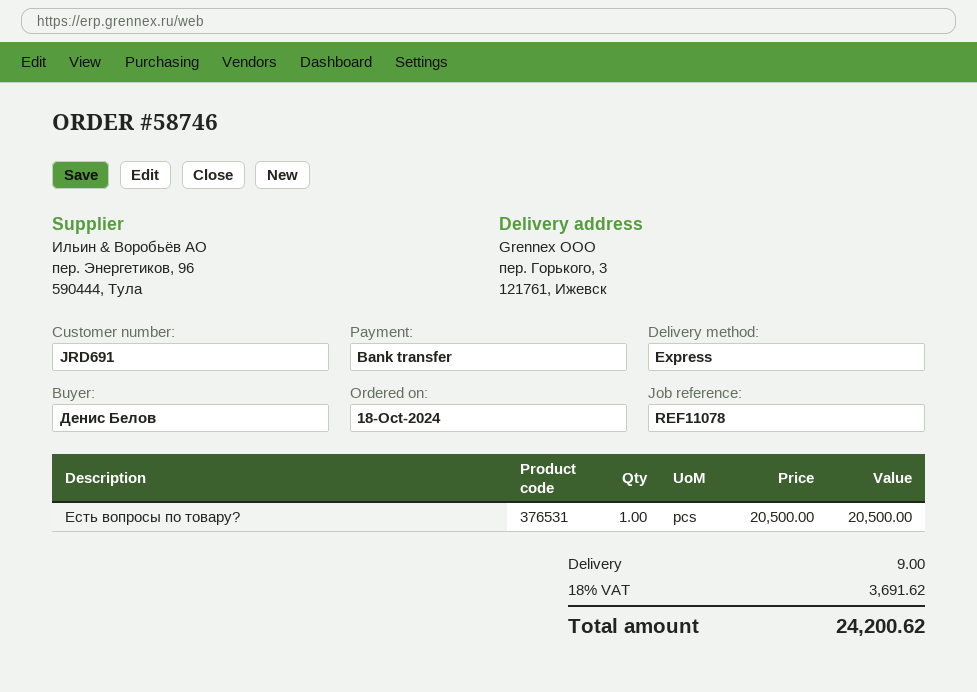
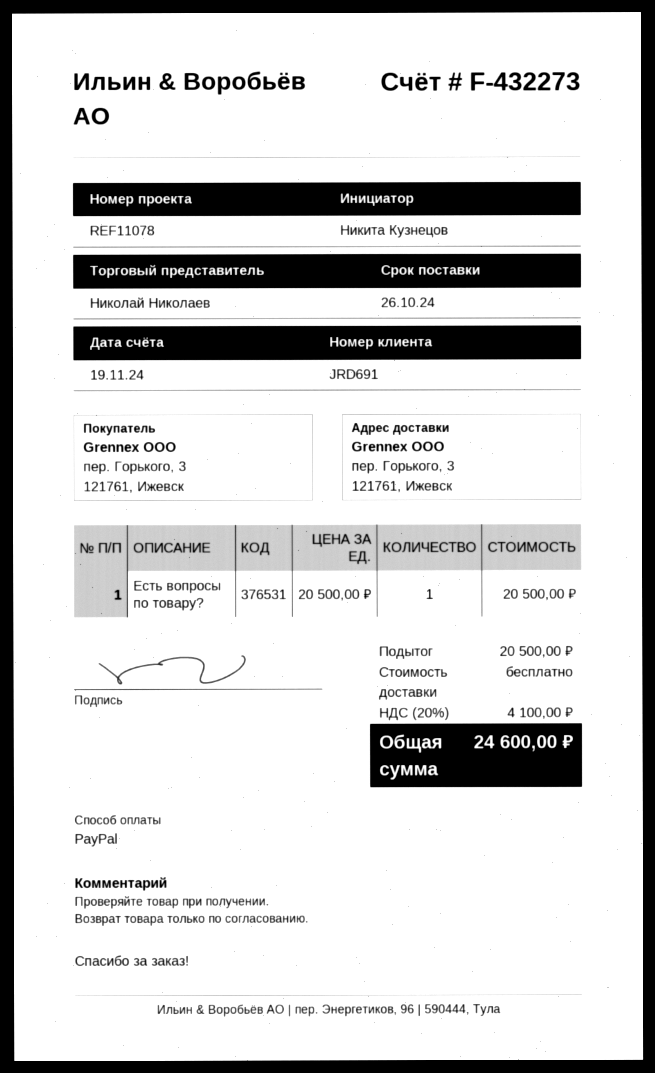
ordered by: Денис Белов -> Никита Кузнецов
payment method: bank transfer -> PayPal
shipping: 9.00 -> 0.00
tax: 18% = 3691.62 -> 20% = 4100.00
total: 24200.62 -> 24600.00

